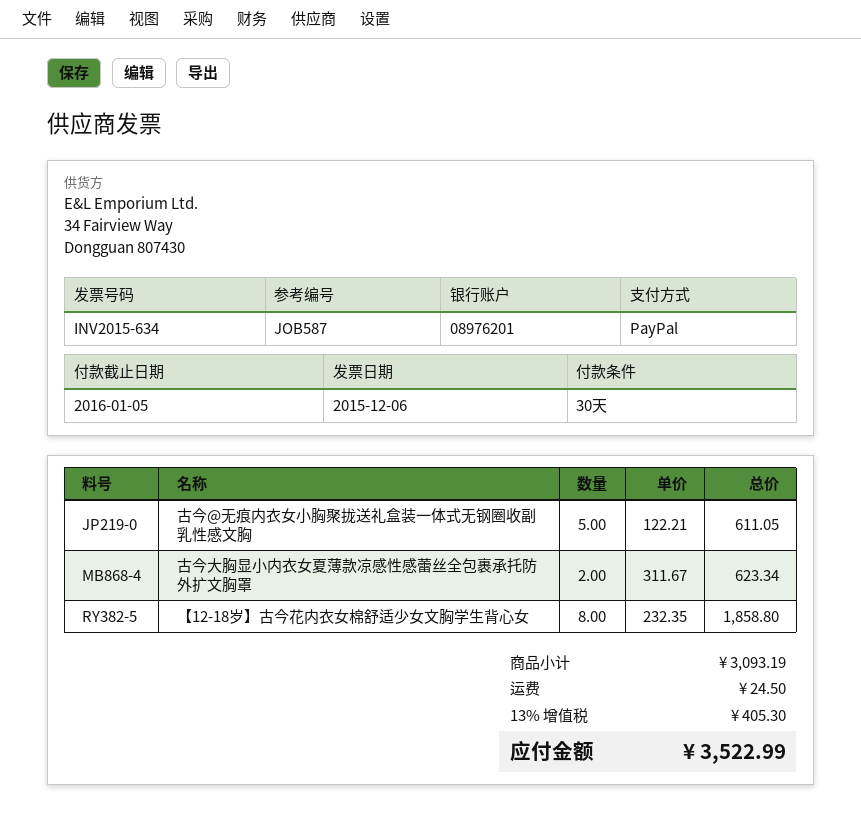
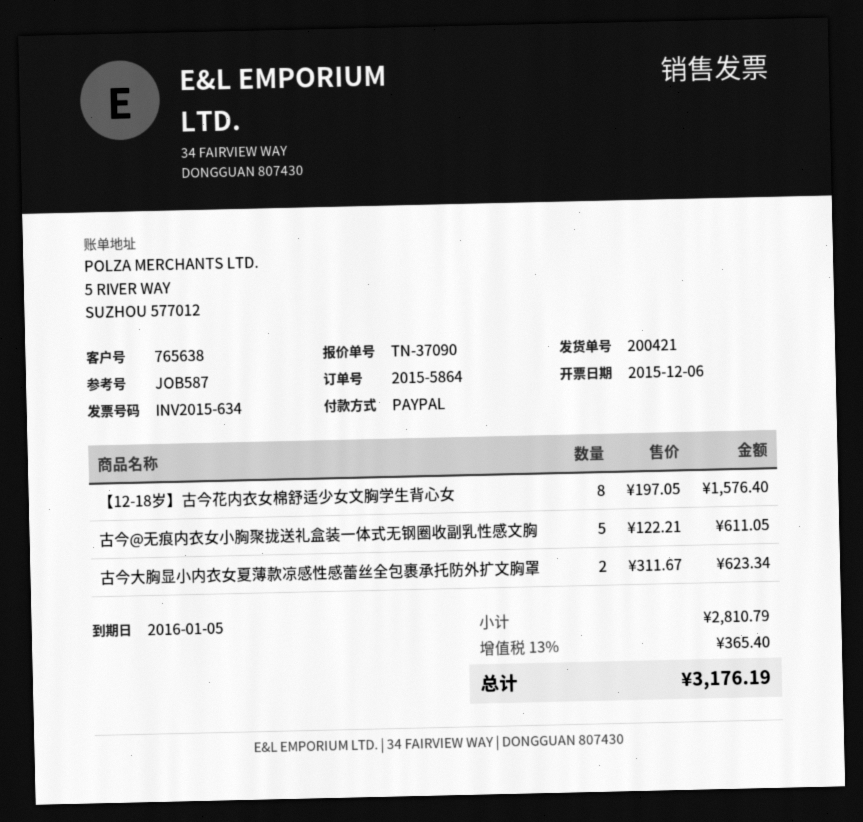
【12-18岁】古今花内衣女棉舒适少女文胸学生背心女: 8 x 232.35 = 1858.80 -> 8 x 197.05 = 1576.40
subtotal: 3093.19 -> 2810.79
shipping: 24.50 -> none
tax: 13% = 405.30 -> 13% = 365.40
total: 3522.99 -> 3176.19

